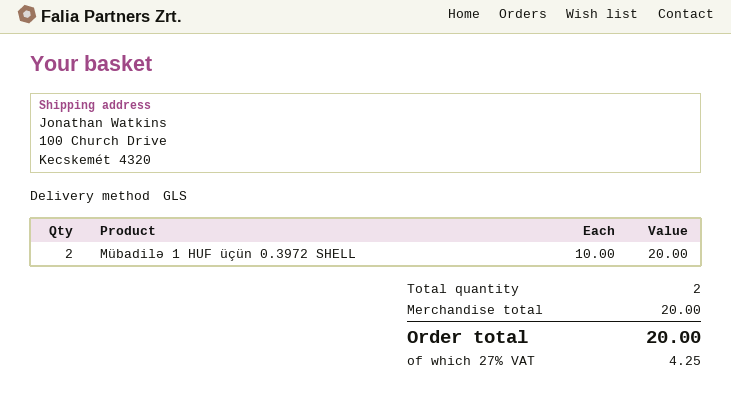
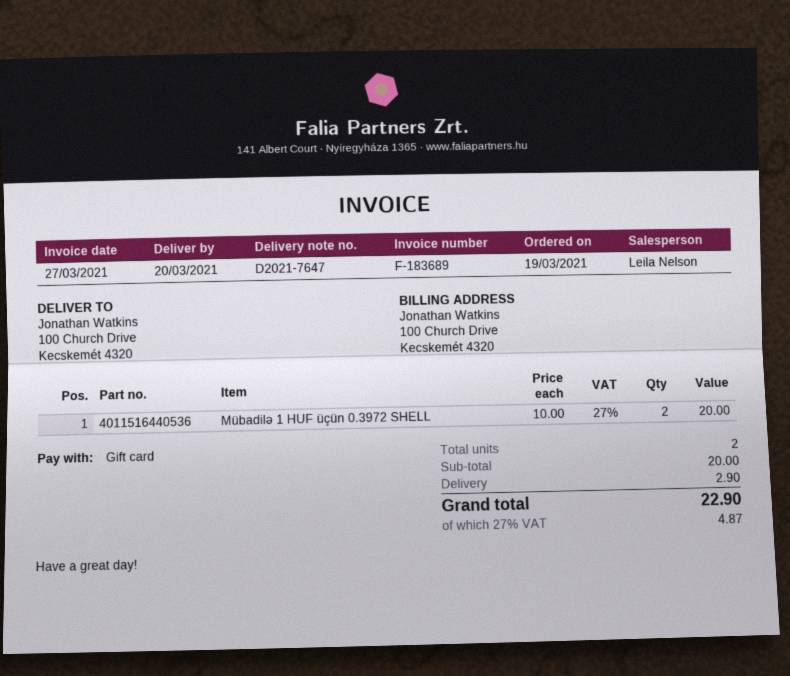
shipping: none -> 2.90
tax: 27% = 4.25 -> 27% = 4.87
total: 20.00 -> 22.90

